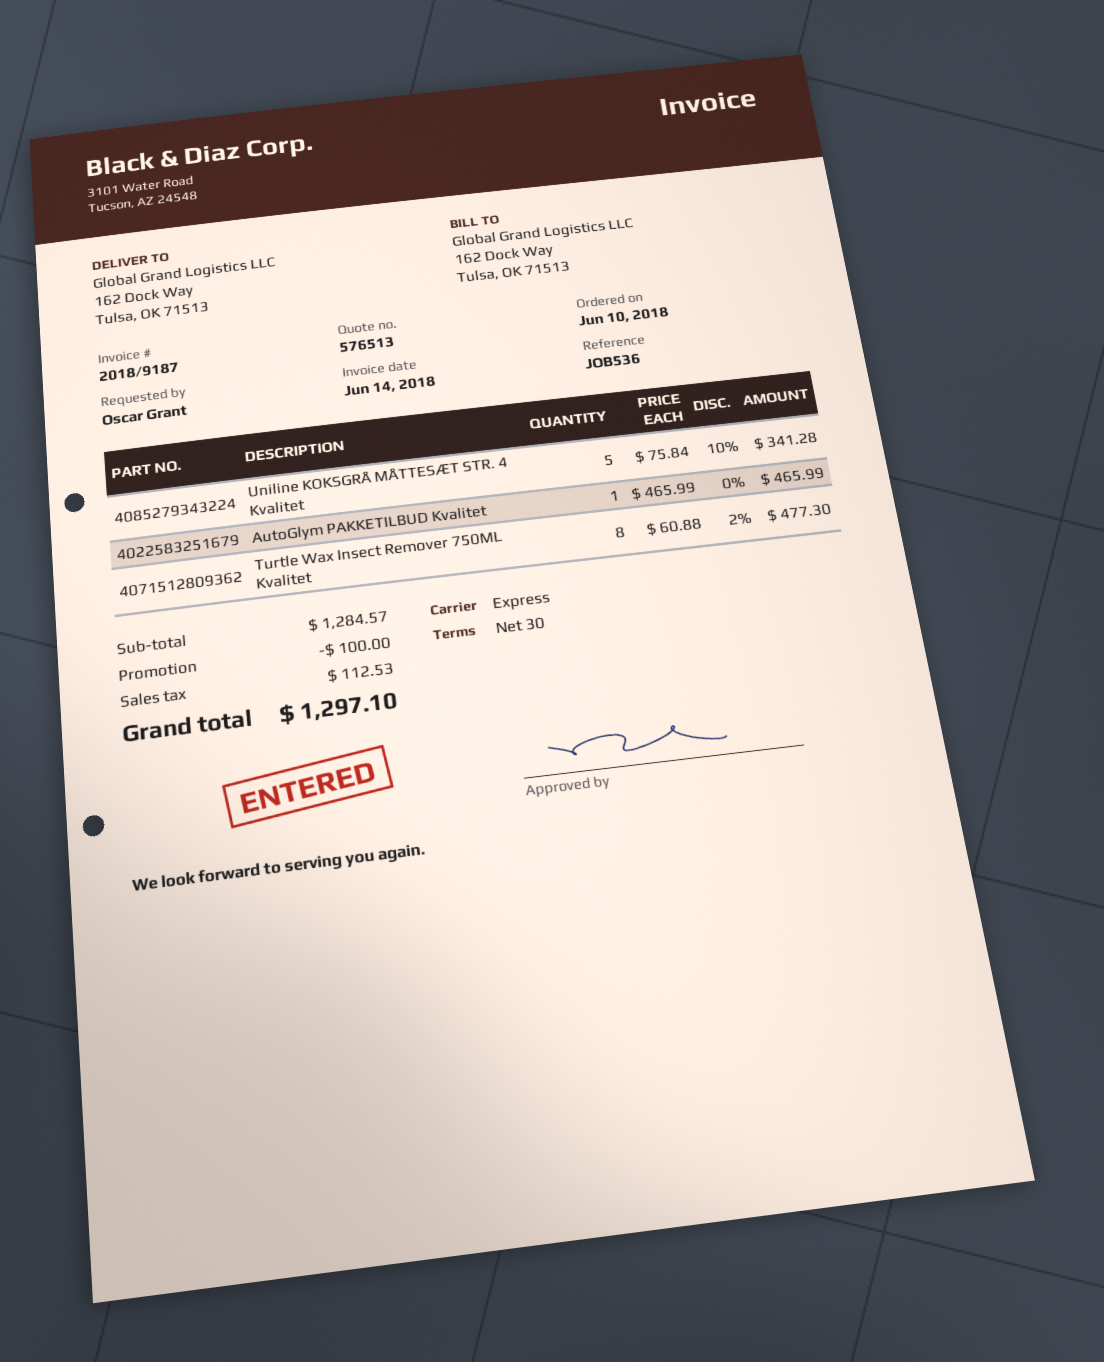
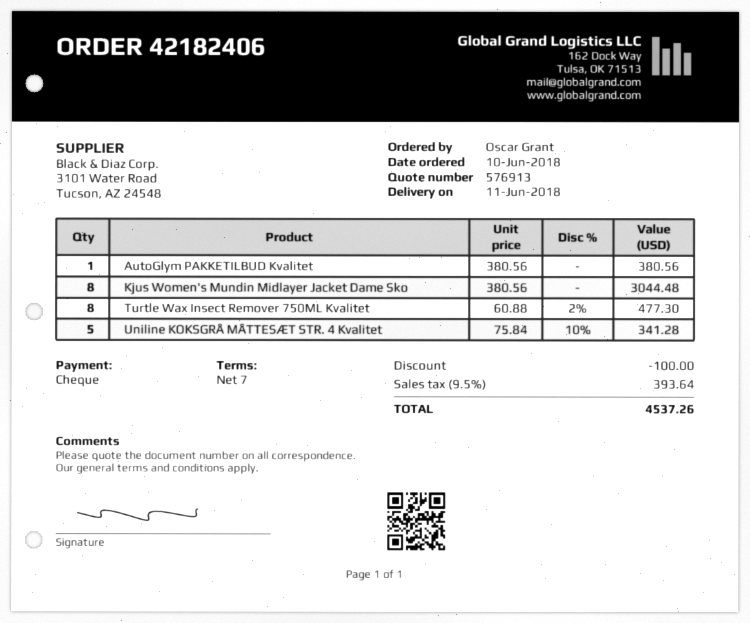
quote number: 576513 -> 576913
payment terms: 30 days -> 7 days
AutoGlym PAKKETILBUD Kvalitet: 1 x 465.99 = 465.99 -> 1 x 380.56 = 380.56
Kjus Women's Mundin Midlayer Jacket Dame Sko: none -> 8 x 380.56 = 3044.48
tax: 112.53 -> 393.64
total: 1297.10 -> 4537.26

